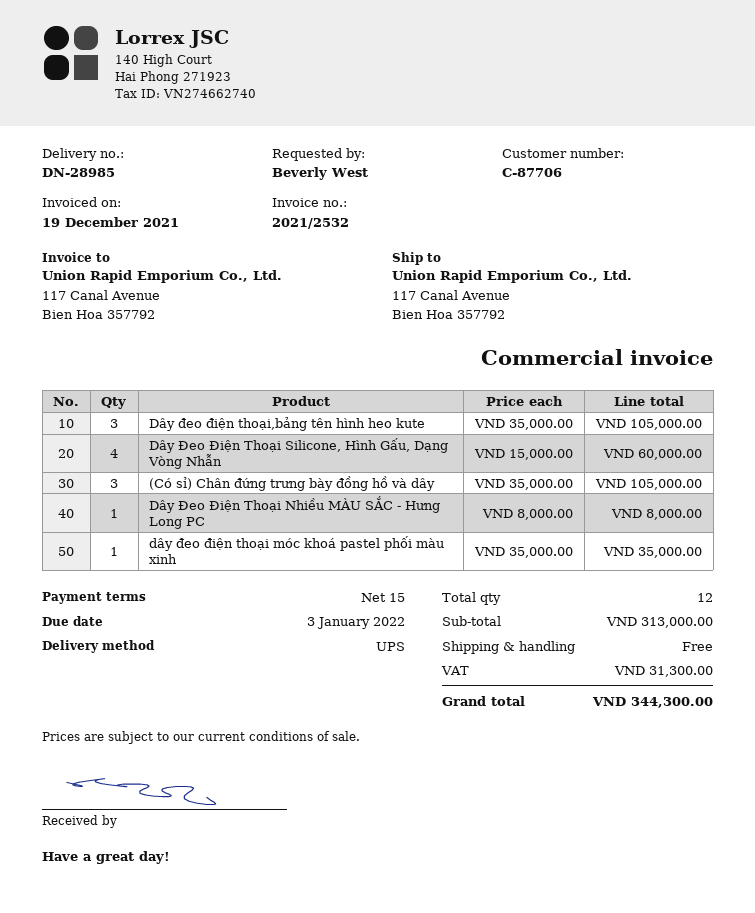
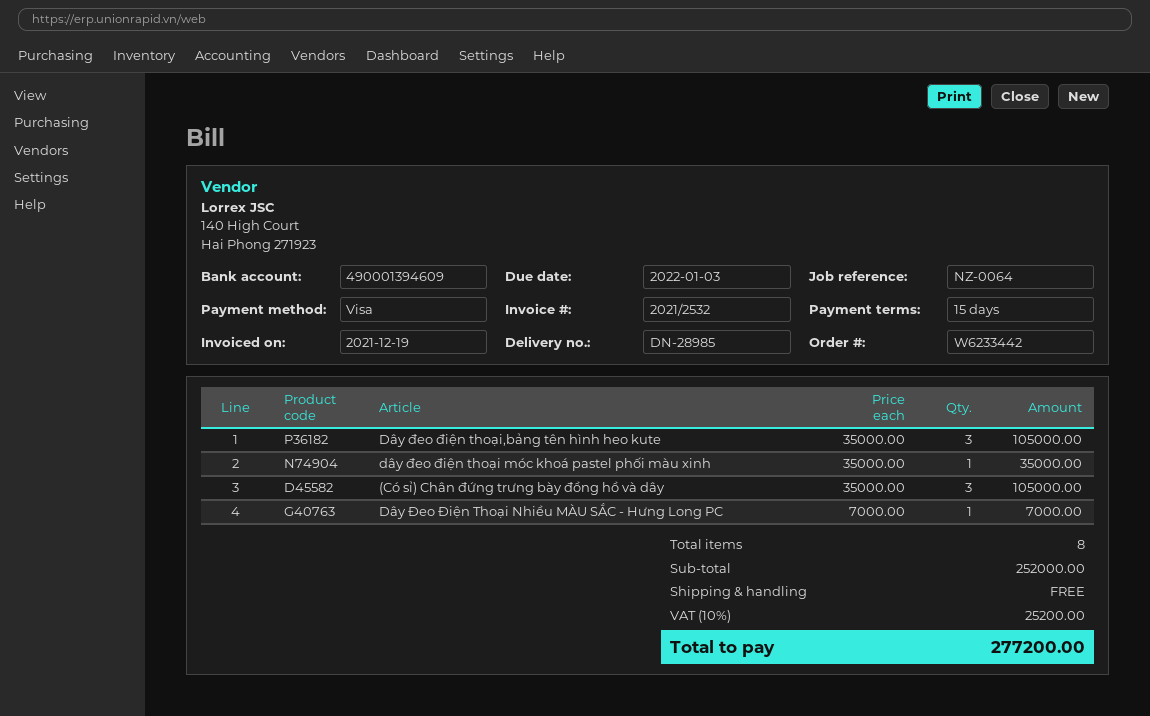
Dây Đeo Điện Thoại Silicone, Hình Gấu, Dạng Vòng Nhẫn: 4 x 15000.00 = 60000.00 -> none
Dây Đeo Điện Thoại Nhiều MÀU SẮC - Hưng Long PC: 1 x 8000.00 = 8000.00 -> 1 x 7000.00 = 7000.00
total quantity: 12 -> 8
subtotal: 313000.00 -> 252000.00
tax: 31300.00 -> 25200.00
total: 344300.00 -> 277200.00

